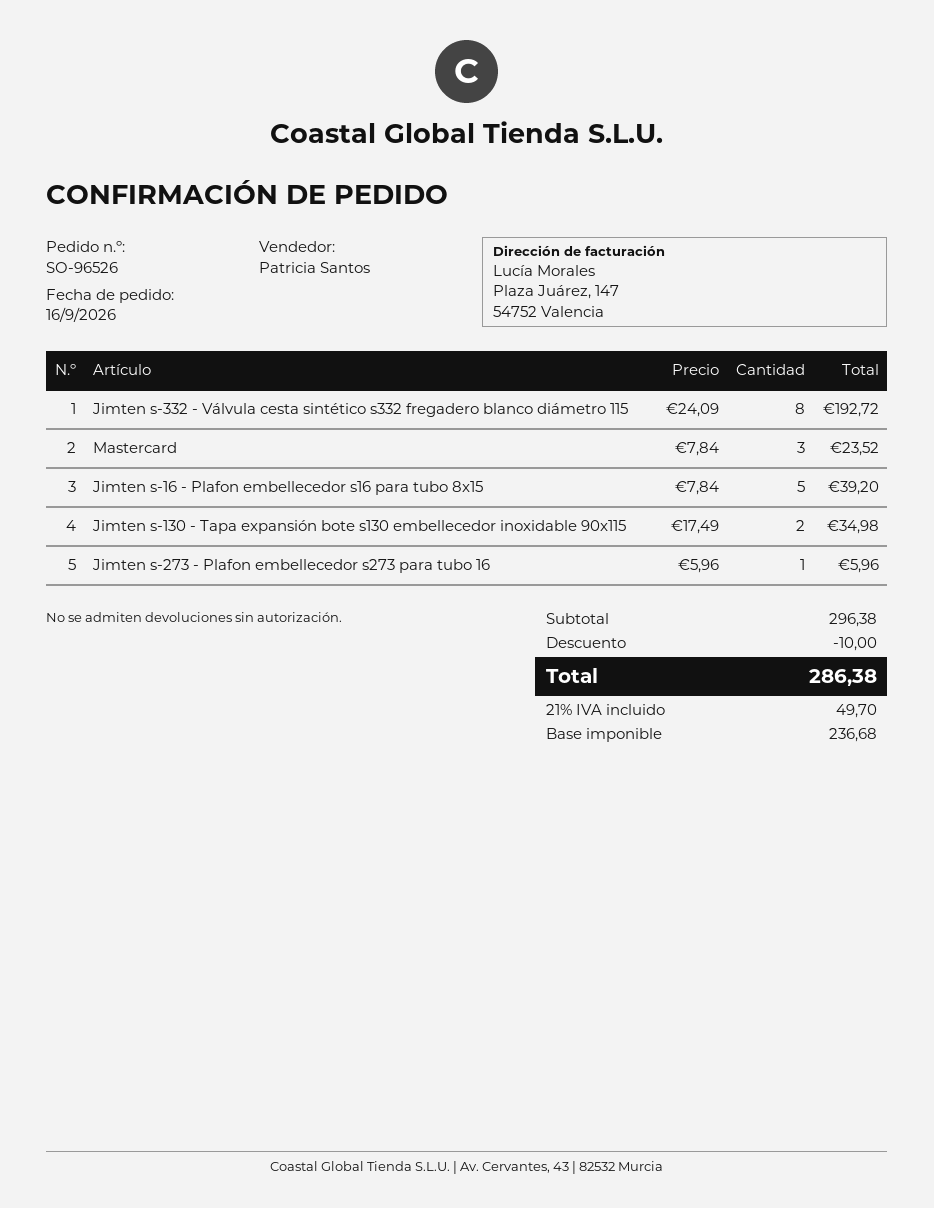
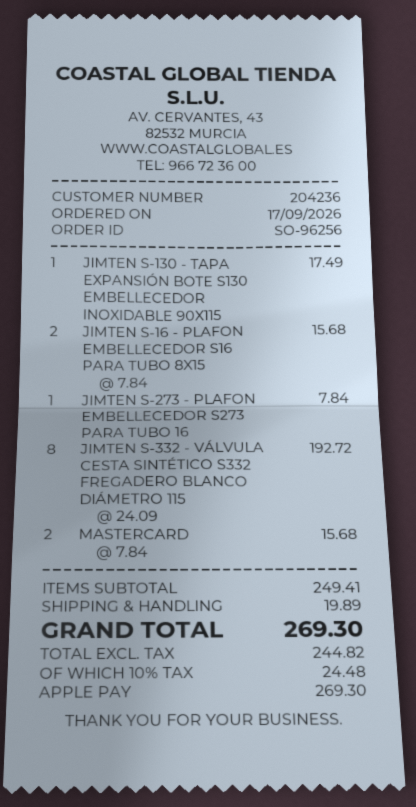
order number: SO-96526 -> SO-96256
order date: 2026-09-16 -> 2026-09-17
Mastercard: 3 x 7.84 = 23.52 -> 2 x 7.84 = 15.68
Jimten s-16 - Plafon embellecedor s16 para tubo 8x15: 5 x 7.84 = 39.20 -> 2 x 7.84 = 15.68
Jimten s-130 - Tapa expansión bote s130 embellecedor inoxidable 90x115: 2 x 17.49 = 34.98 -> 1 x 17.49 = 17.49
Jimten s-273 - Plafon embellecedor s273 para tubo 16: 1 x 5.96 = 5.96 -> 1 x 7.84 = 7.84
subtotal: 296.38 -> 249.41
discount: 10.00 -> none
shipping: none -> 19.89
net: 236.68 -> 244.82
tax: 21% = 49.70 -> 10% = 24.48
total: 286.38 -> 269.30

